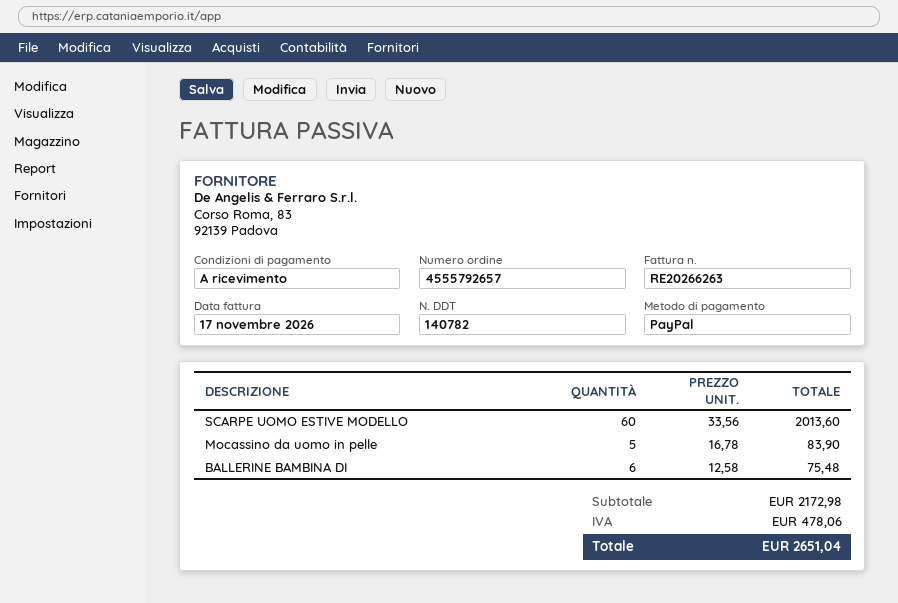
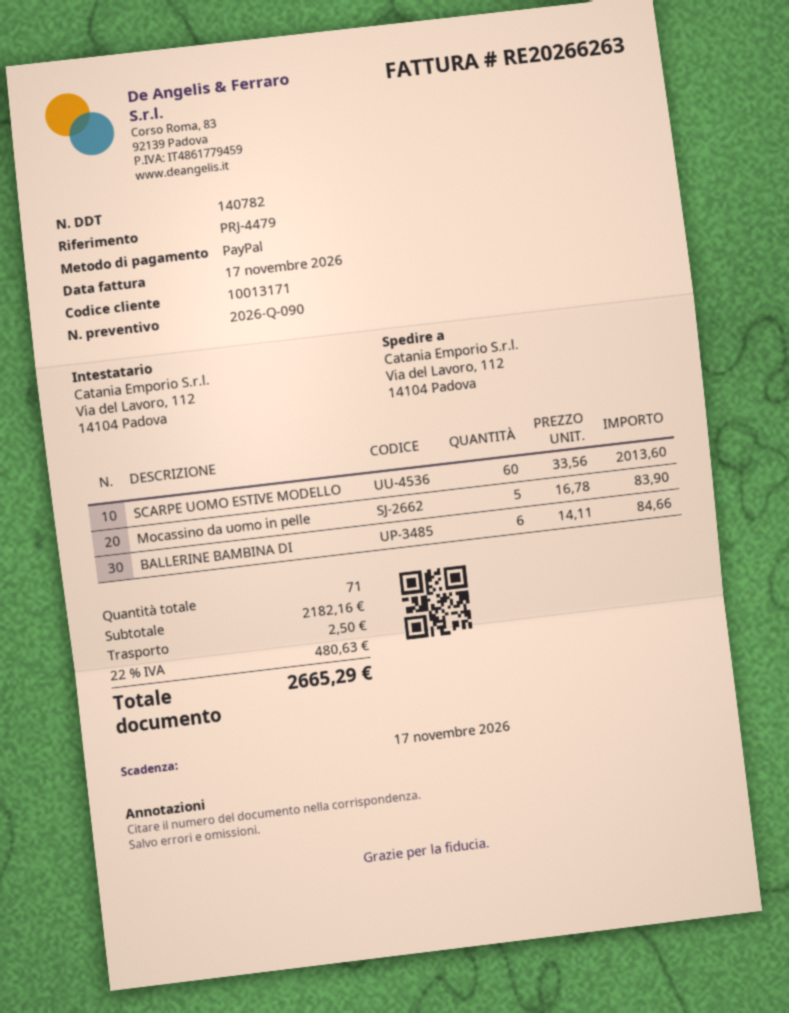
BALLERINE BAMBINA DI: 6 x 12.58 = 75.48 -> 6 x 14.11 = 84.66
subtotal: 2172.98 -> 2182.16
shipping: none -> 2.50
tax: 478.06 -> 480.63
total: 2651.04 -> 2665.29

